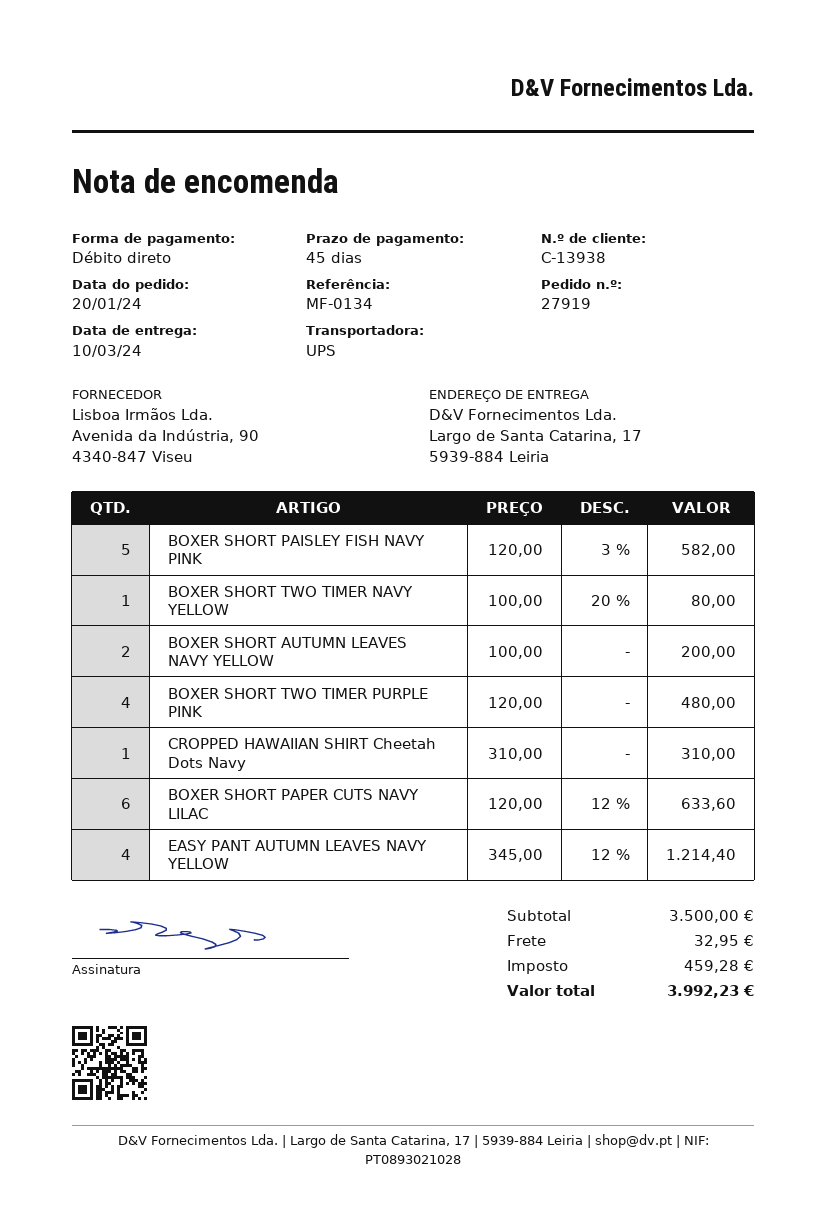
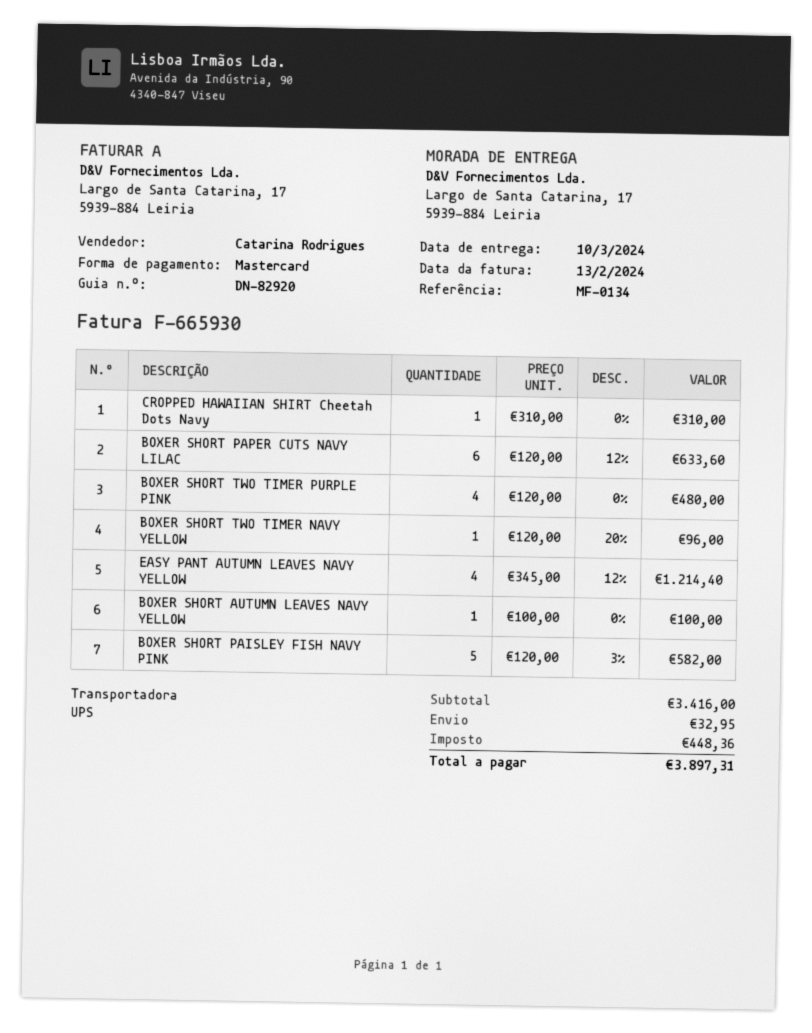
payment method: direct debit -> Mastercard
BOXER SHORT TWO TIMER NAVY YELLOW: 1 x 100.00 - 20% = 80.00 -> 1 x 120.00 - 20% = 96.00
BOXER SHORT AUTUMN LEAVES NAVY YELLOW: 2 x 100.00 = 200.00 -> 1 x 100.00 = 100.00
subtotal: 3500.00 -> 3416.00
tax: 459.28 -> 448.36
total: 3992.23 -> 3897.31

